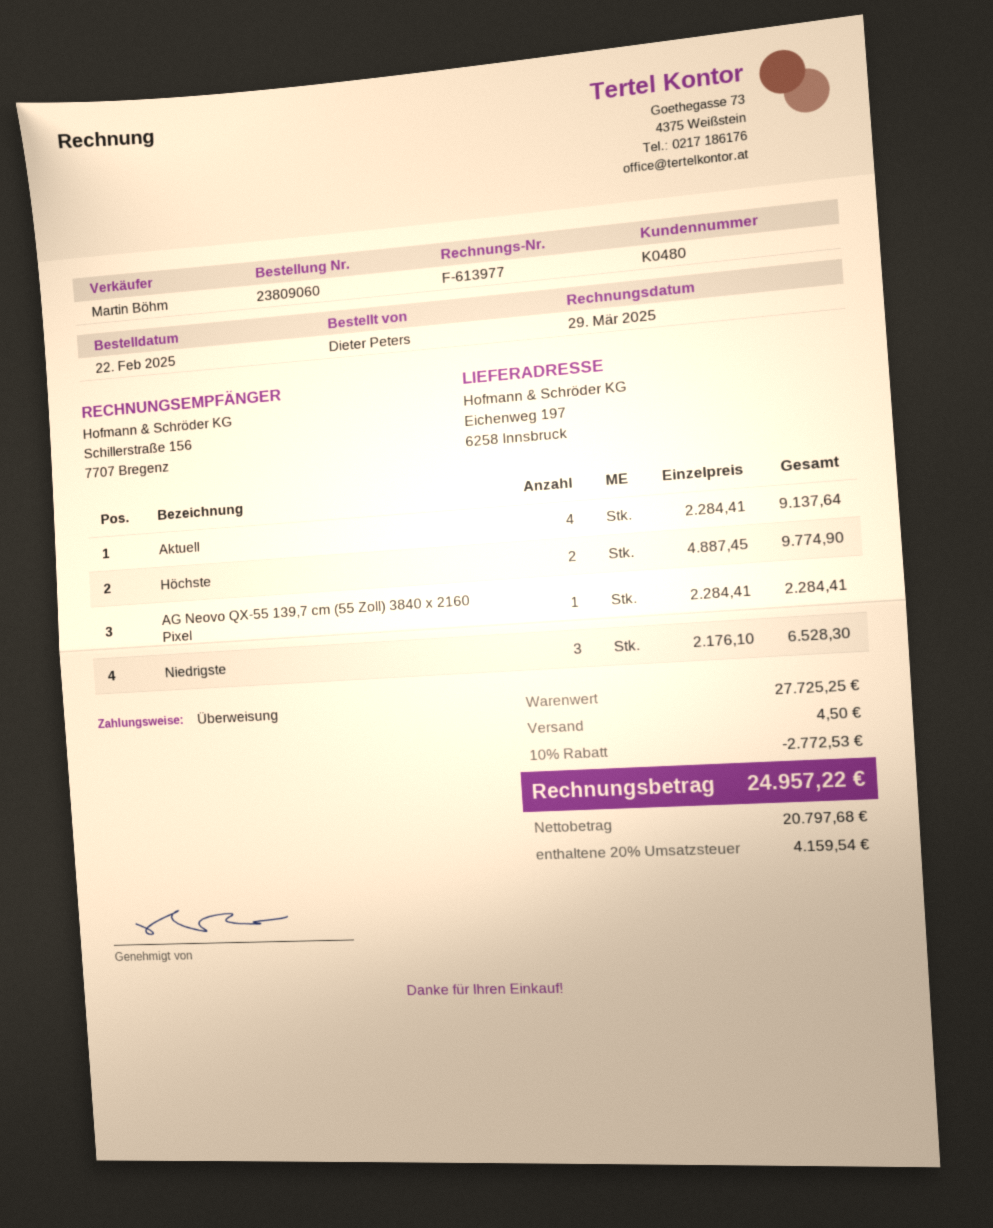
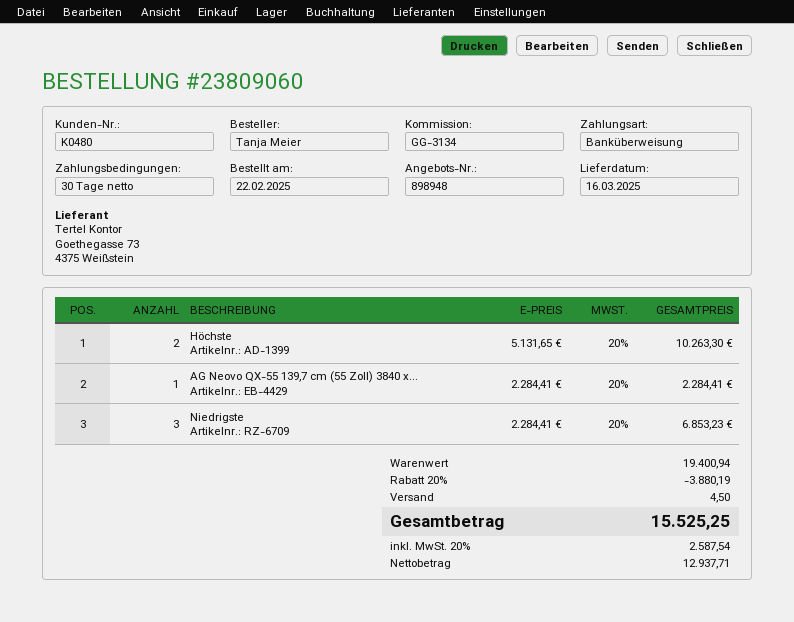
ordered by: Dieter Peters -> Tanja Meier
Aktuell: 4 x 2284.41 = 9137.64 -> none
Höchste: 2 x 4887.45 = 9774.90 -> 2 x 5131.65 = 10263.30
Niedrigste: 3 x 2176.10 = 6528.30 -> 3 x 2284.41 = 6853.23
subtotal: 27725.25 -> 19400.94
discount: 10% = 2772.53 -> 20% = 3880.19
net: 20797.68 -> 12937.71
tax: 20% = 4159.54 -> 20% = 2587.54
total: 24957.22 -> 15525.25

